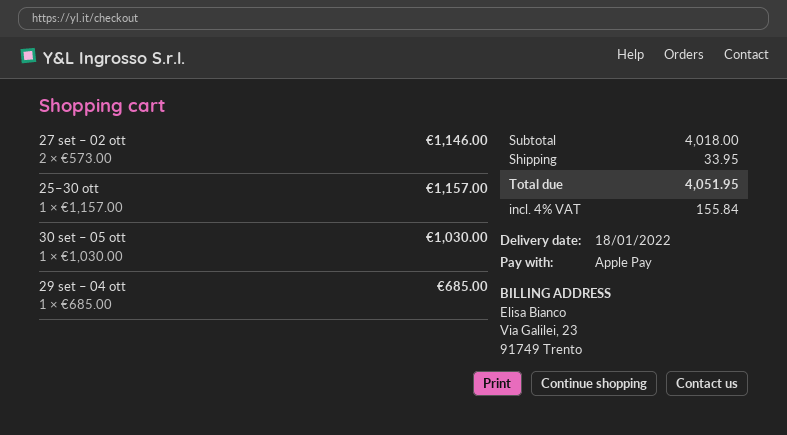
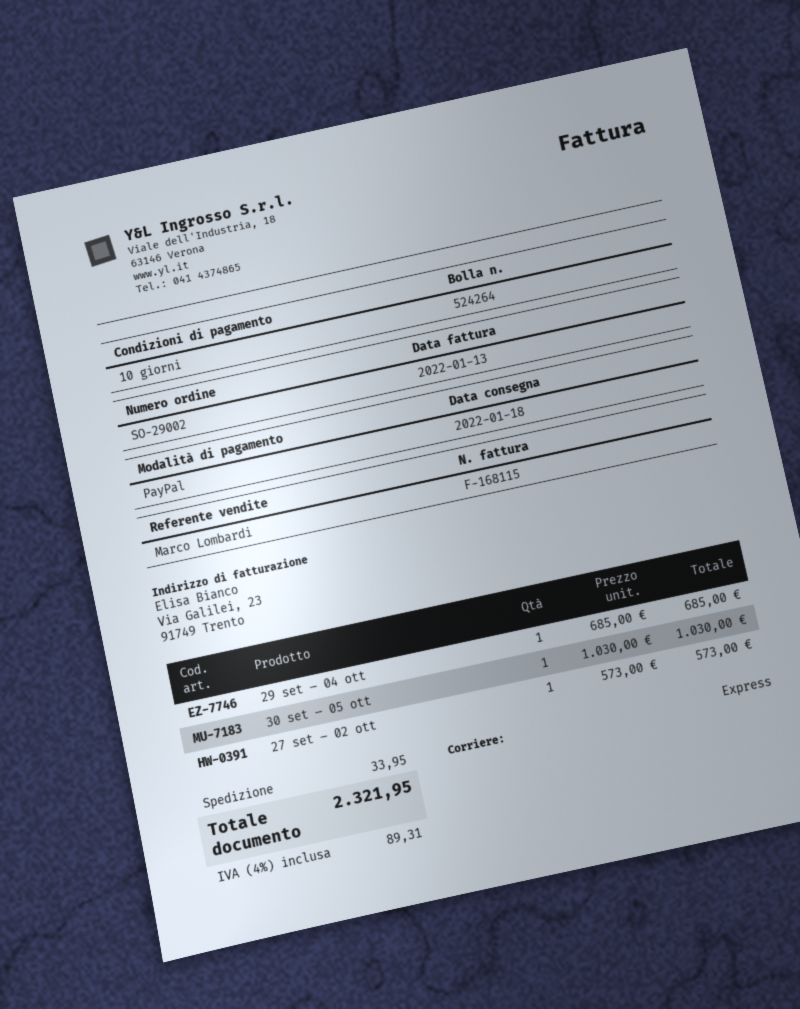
payment method: Apple Pay -> PayPal
27 set – 02 ott: 2 x 573.00 = 1146.00 -> 1 x 573.00 = 573.00
25–30 ott: 1 x 1157.00 = 1157.00 -> none
tax: 4% = 155.84 -> 4% = 89.31
total: 4051.95 -> 2321.95

